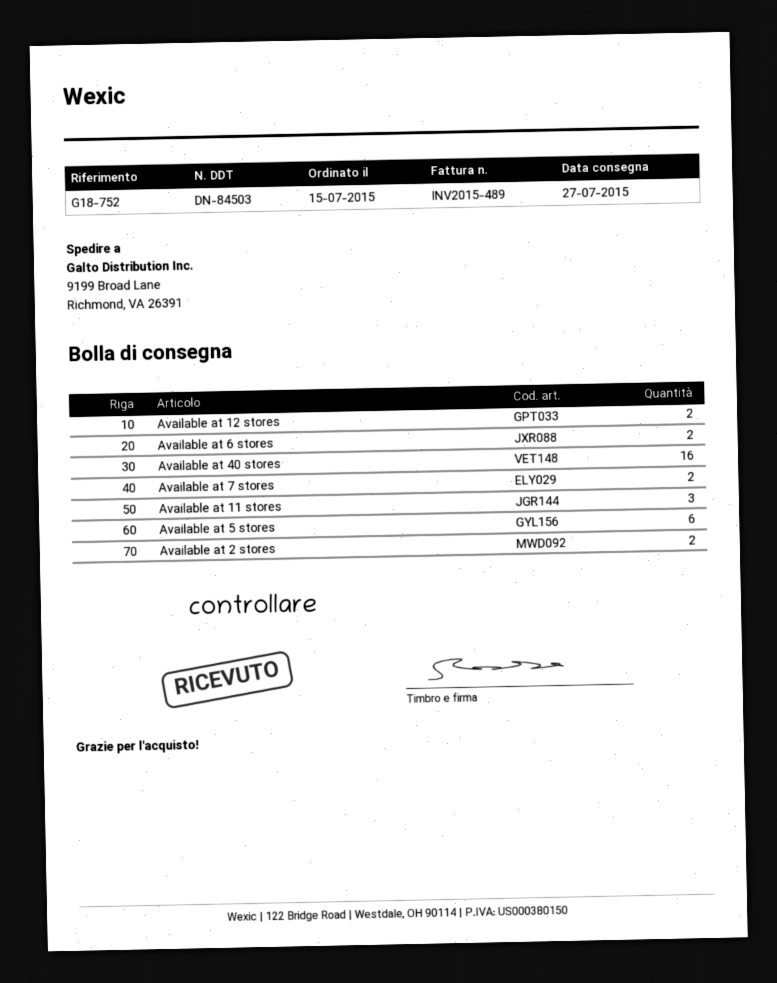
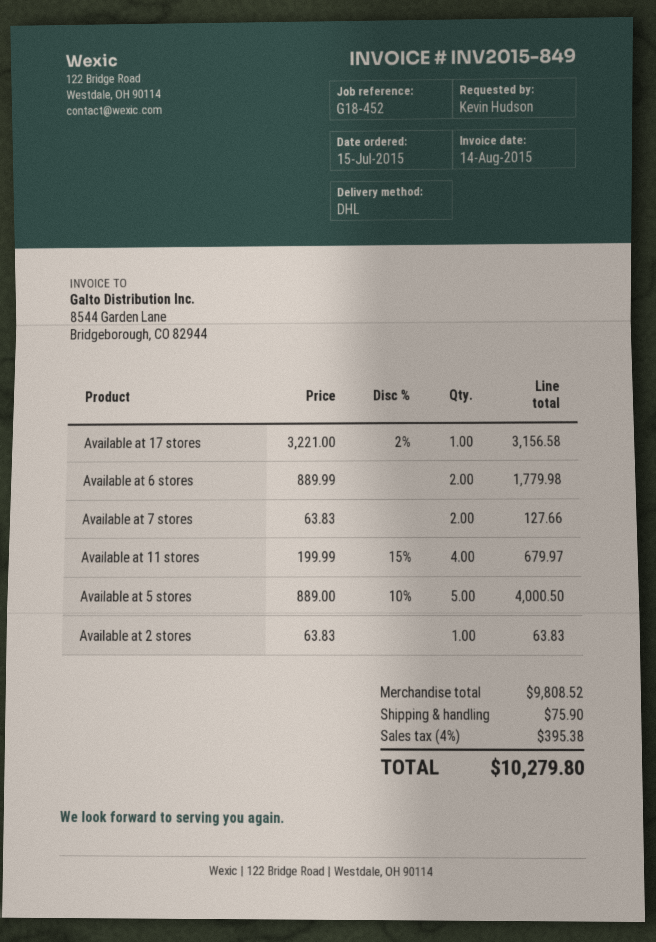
invoice number: INV2015-489 -> INV2015-849
reference: G18-752 -> G18-452
Available at 12 stores: 2 -> none
Available at 40 stores: 16 -> none
Available at 11 stores: 3 -> 4
Available at 5 stores: 6 -> 5
Available at 2 stores: 2 -> 1
Available at 17 stores: none -> 1

